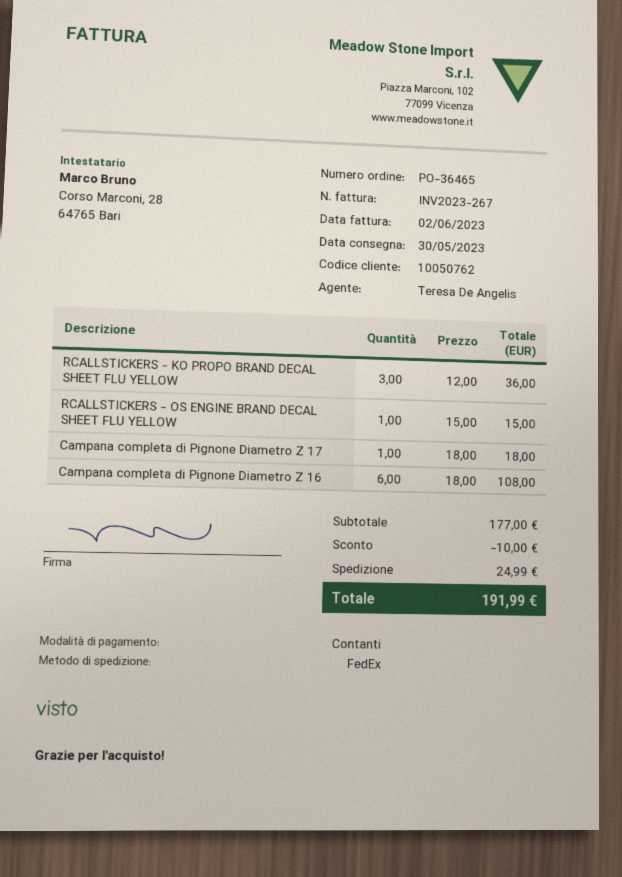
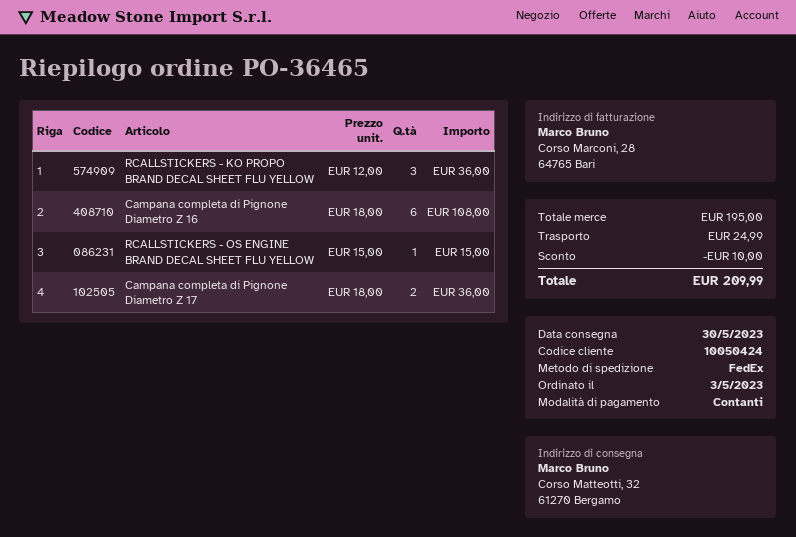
customer number: 10050762 -> 10050424
Campana completa di Pignone Diametro Z 17: 1 x 18.00 = 18.00 -> 2 x 18.00 = 36.00
subtotal: 177.00 -> 195.00
total: 191.99 -> 209.99

